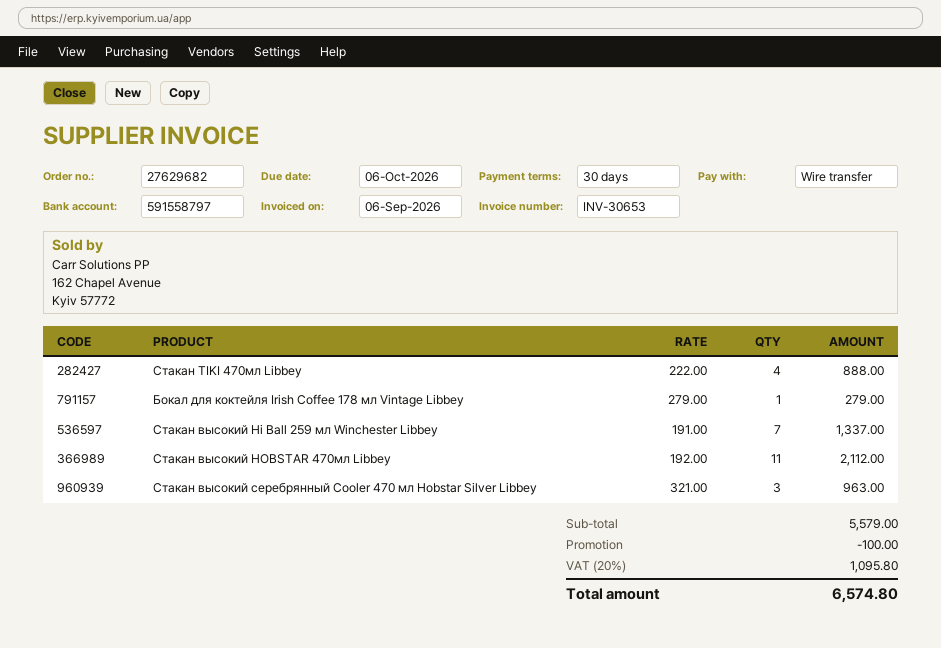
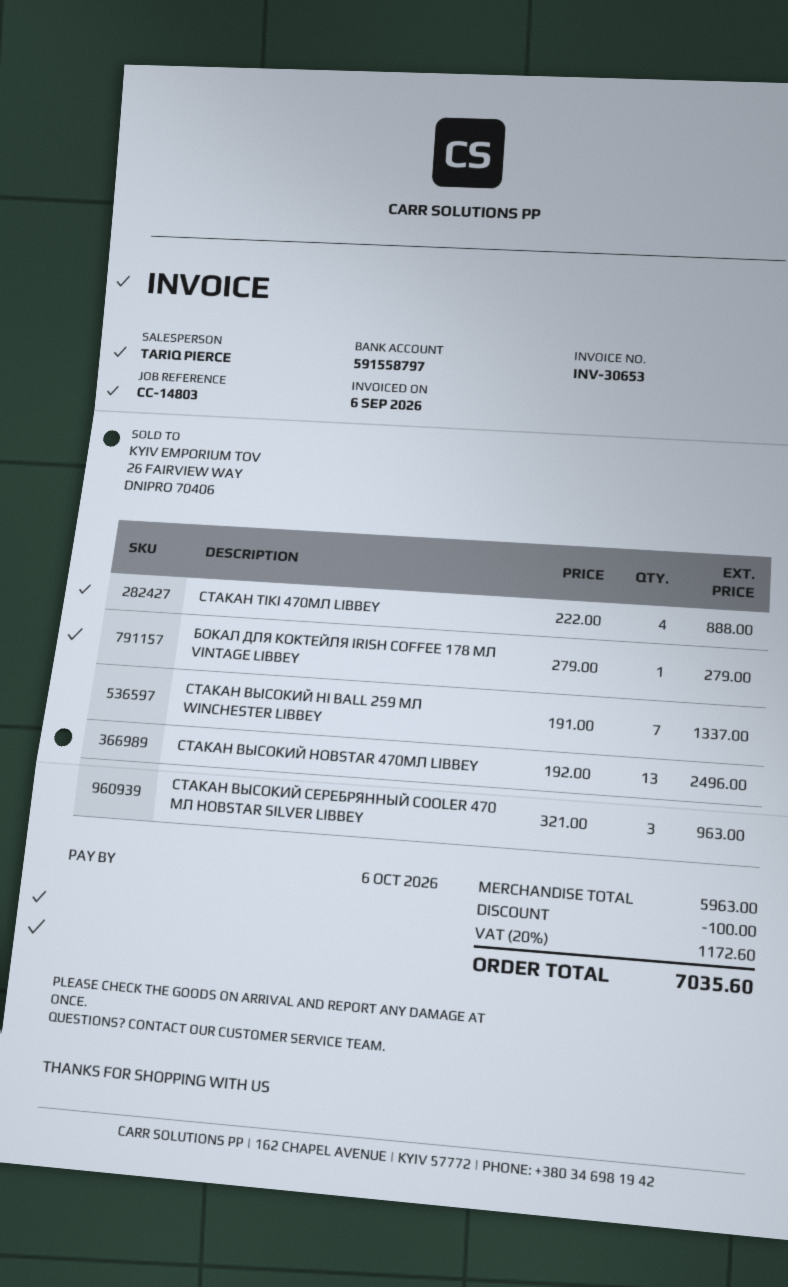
Стакан высокий HOBSTAR 470мл Libbey: 11 x 192.00 = 2112.00 -> 13 x 192.00 = 2496.00
subtotal: 5579.00 -> 5963.00
tax: 20% = 1095.80 -> 20% = 1172.60
total: 6574.80 -> 7035.60

